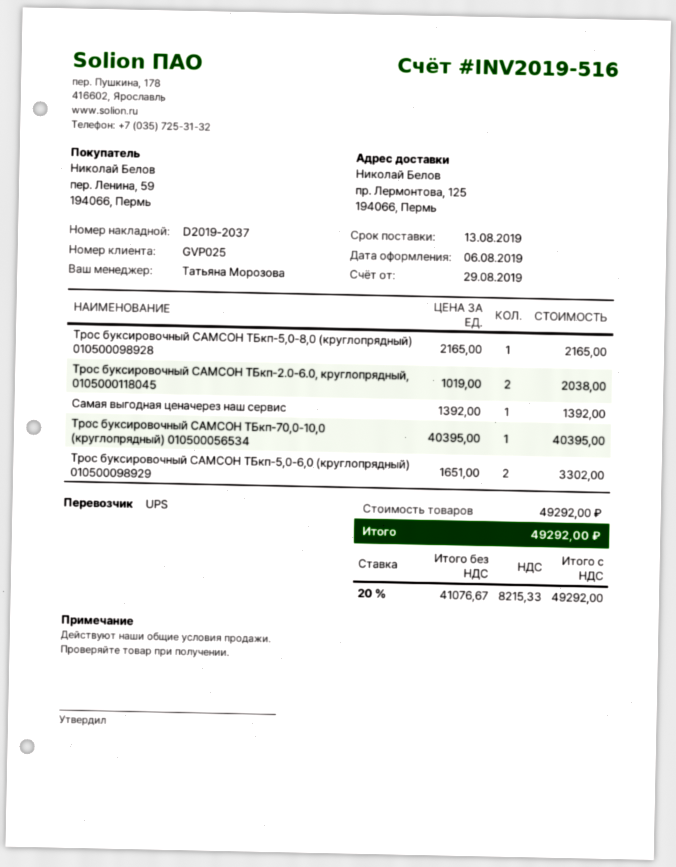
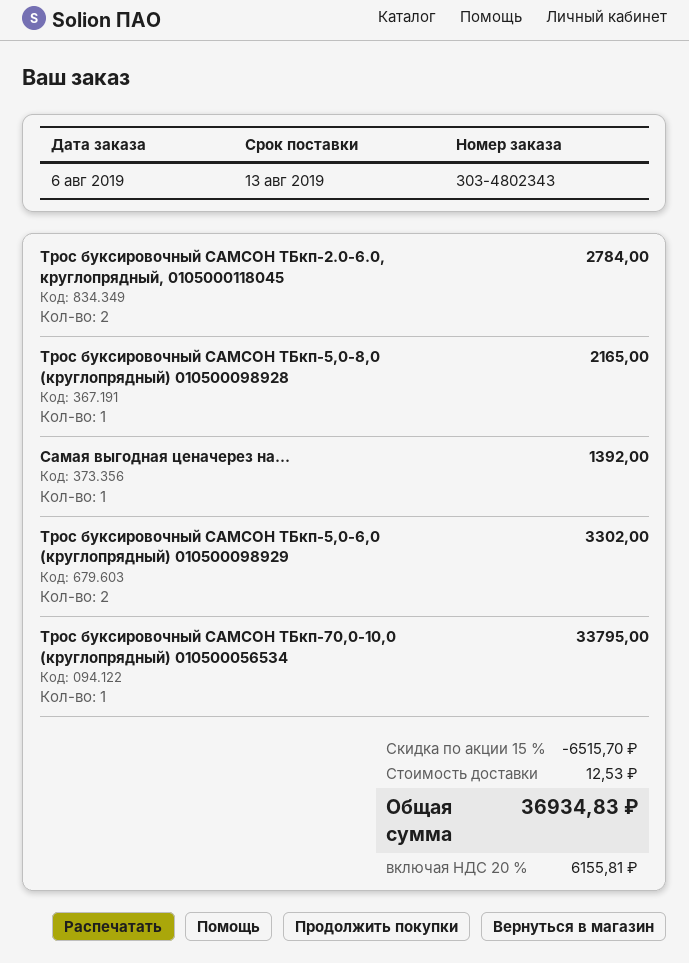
Трос буксировочный САМСОН ТБкп-2.0-6.0, круглопрядный, 0105000118045: 2 for 2038.00 -> 2 for 2784.00
Трос буксировочный САМСОН ТБкп-70,0-10,0 (круглопрядный) 010500056534: 1 for 40395.00 -> 1 for 33795.00
discount: none -> 15% = 6515.70
shipping: none -> 12.53
tax: 20% = 8215.33 -> 20% = 6155.81
total: 49292.00 -> 36934.83

